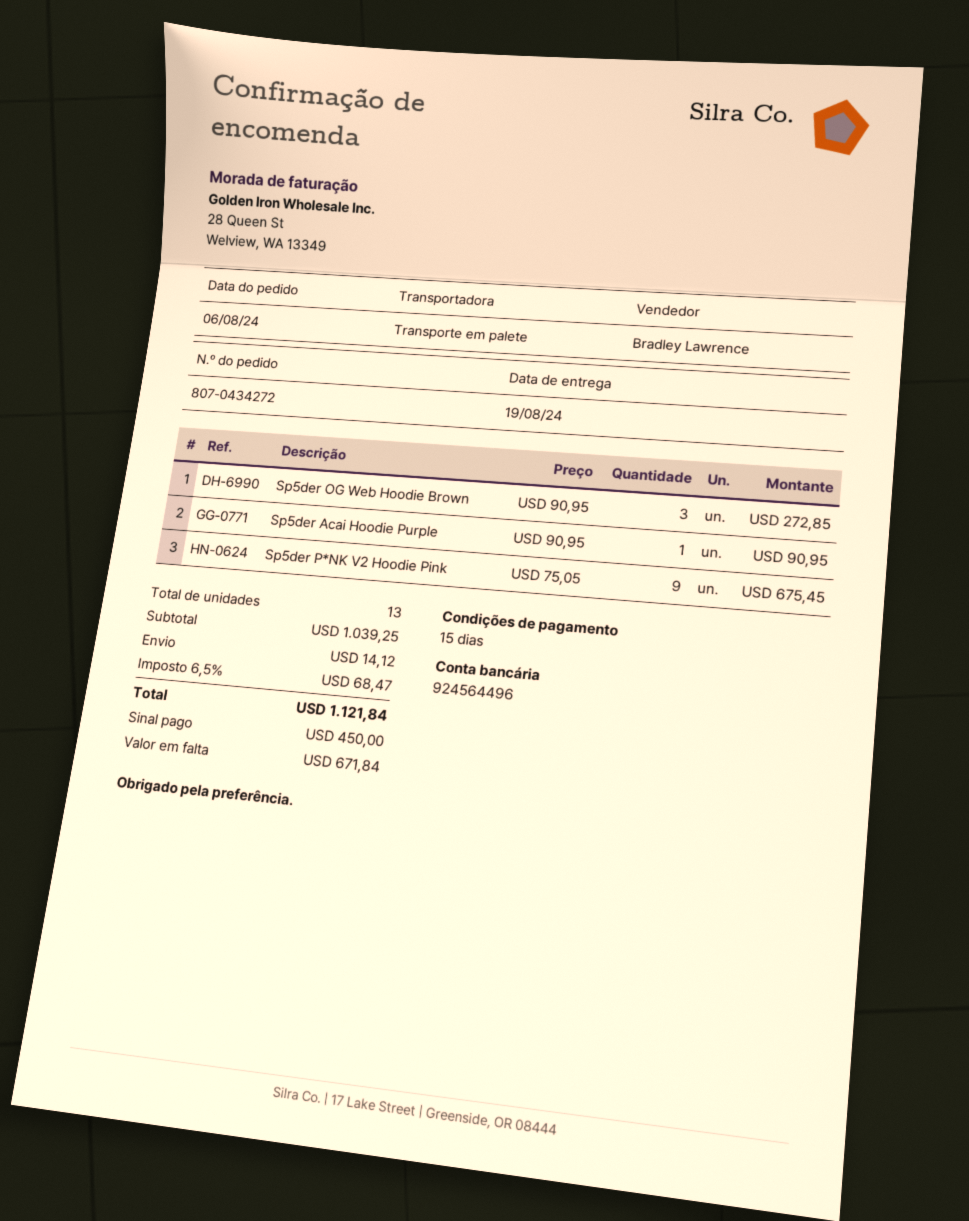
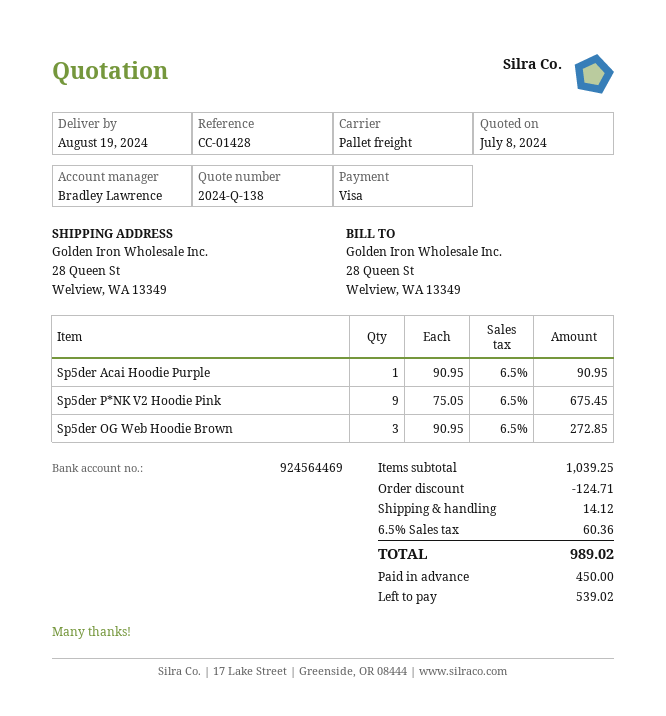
bank account: 924564496 -> 924564469
discount: none -> 124.71
tax: 6.5% = 68.47 -> 6.5% = 60.36
total: 1121.84 -> 989.02
balance: 671.84 -> 539.02

